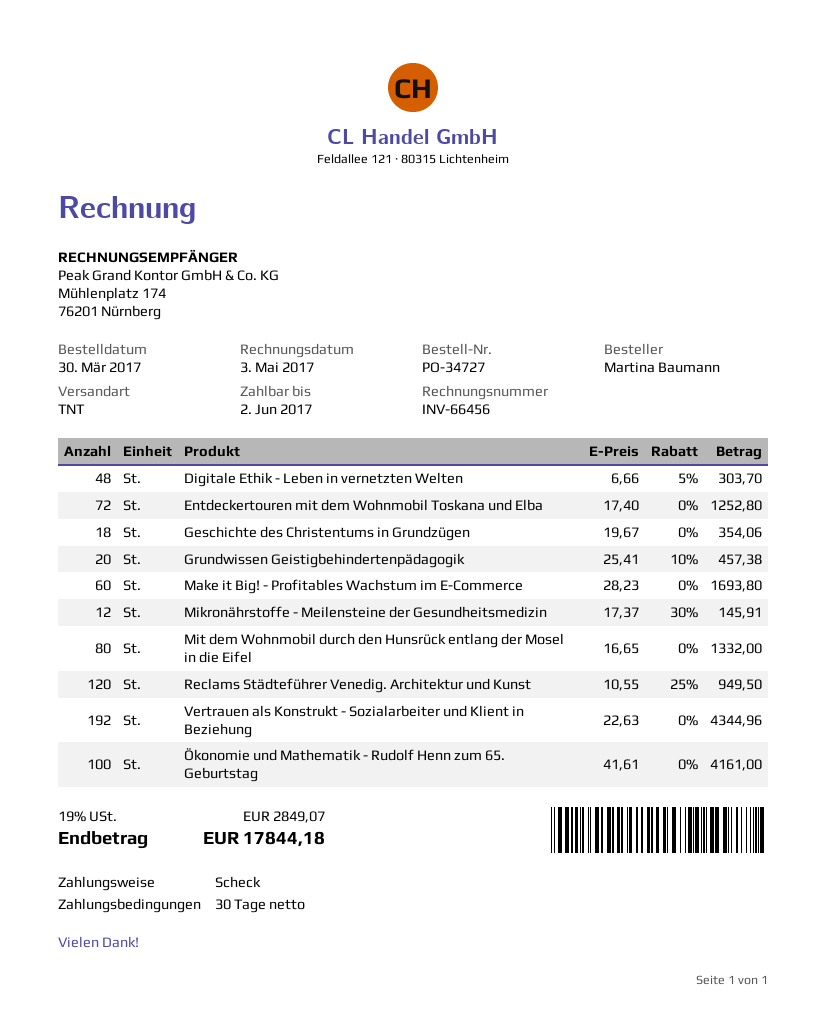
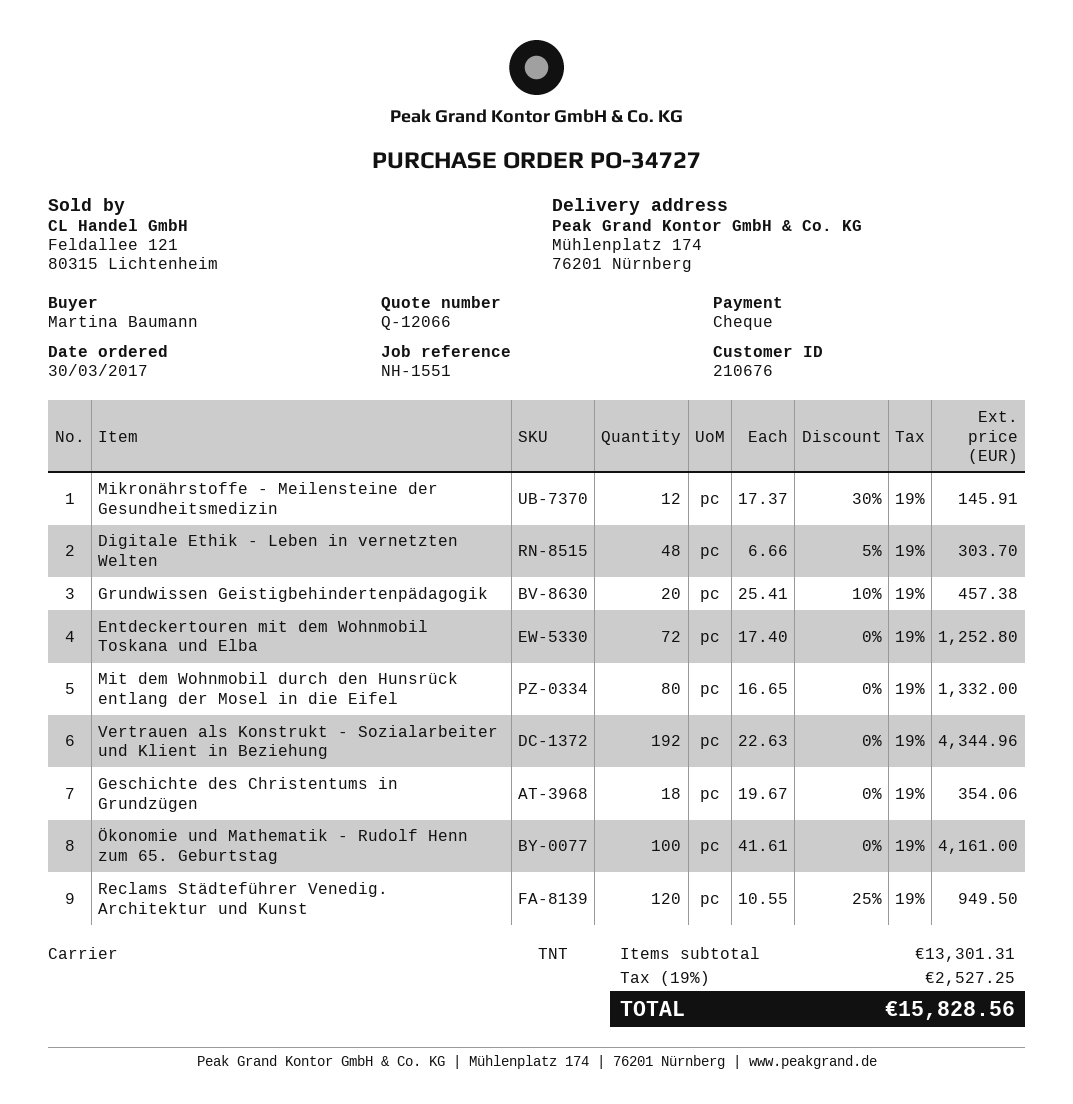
Make it Big! - Profitables Wachstum im E-Commerce: 60 x 28.23 = 1693.80 -> none
tax: 19% = 2849.07 -> 19% = 2527.25
total: 17844.18 -> 15828.56

